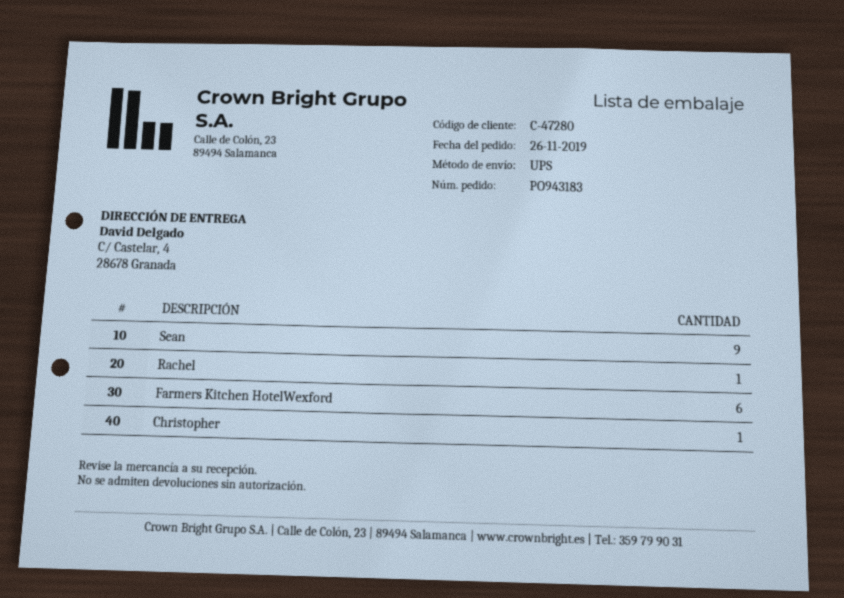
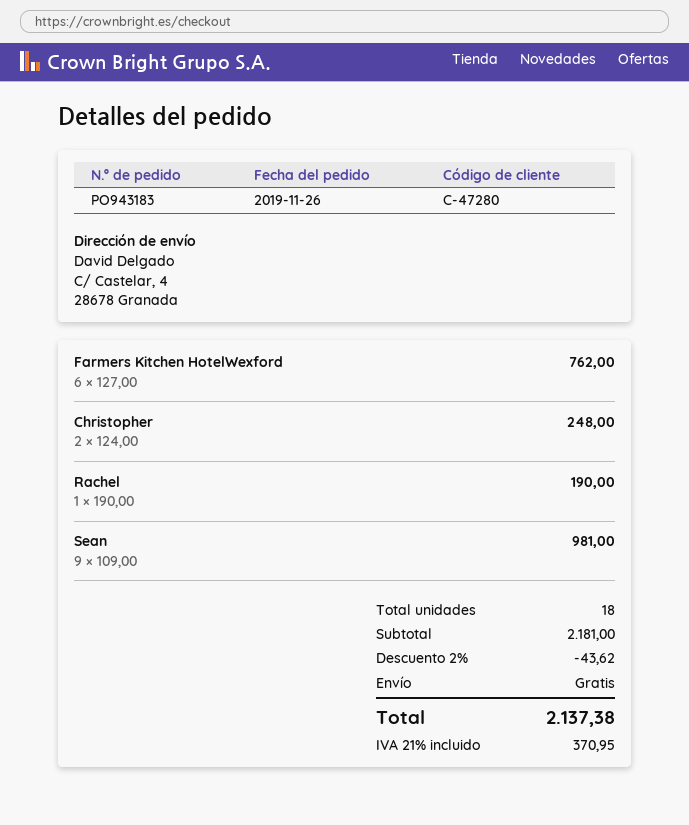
Christopher: 1 -> 2

